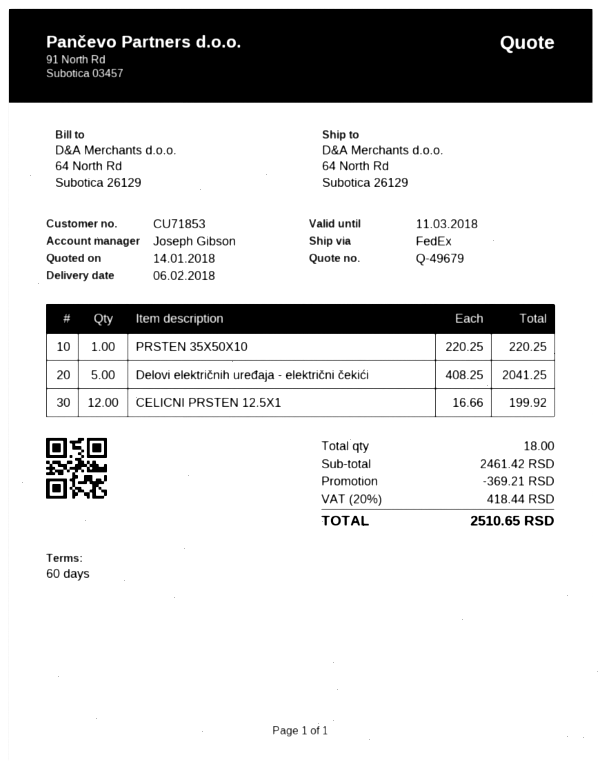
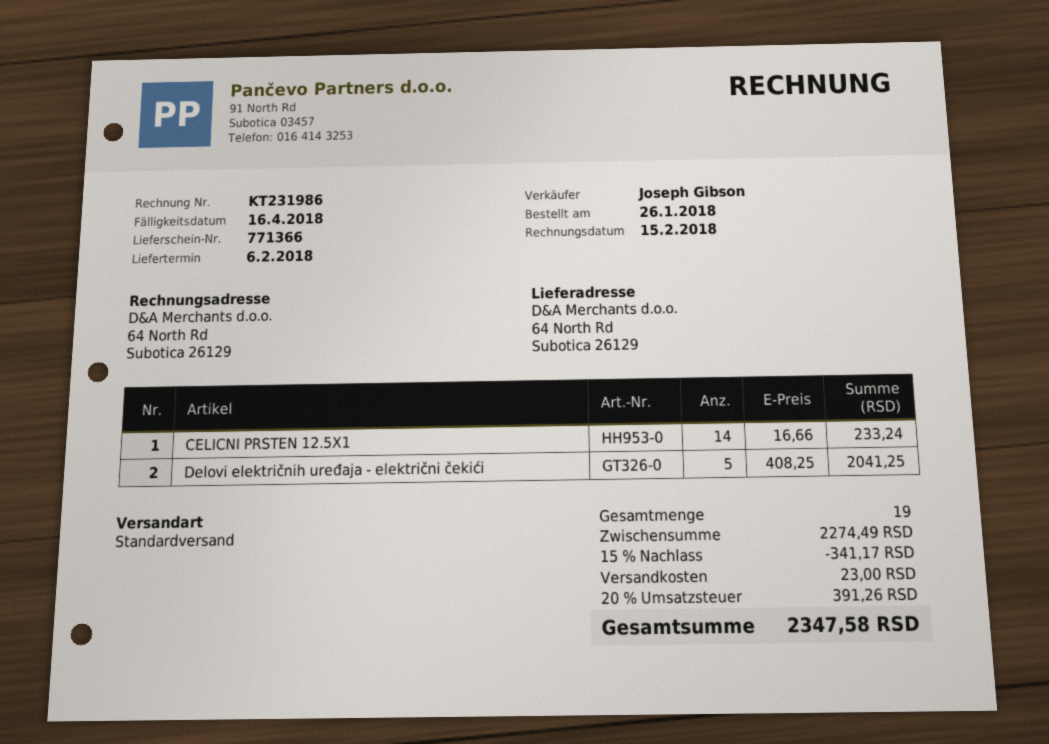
shipping method: FedEx -> standard
PRSTEN 35X50X10: 1 x 220.25 = 220.25 -> none
CELICNI PRSTEN 12.5X1: 12 x 16.66 = 199.92 -> 14 x 16.66 = 233.24
total quantity: 18 -> 19
subtotal: 2461.42 -> 2274.49
discount: 369.21 -> 341.17
shipping: none -> 23.00
tax: 20% = 418.44 -> 20% = 391.26
total: 2510.65 -> 2347.58

